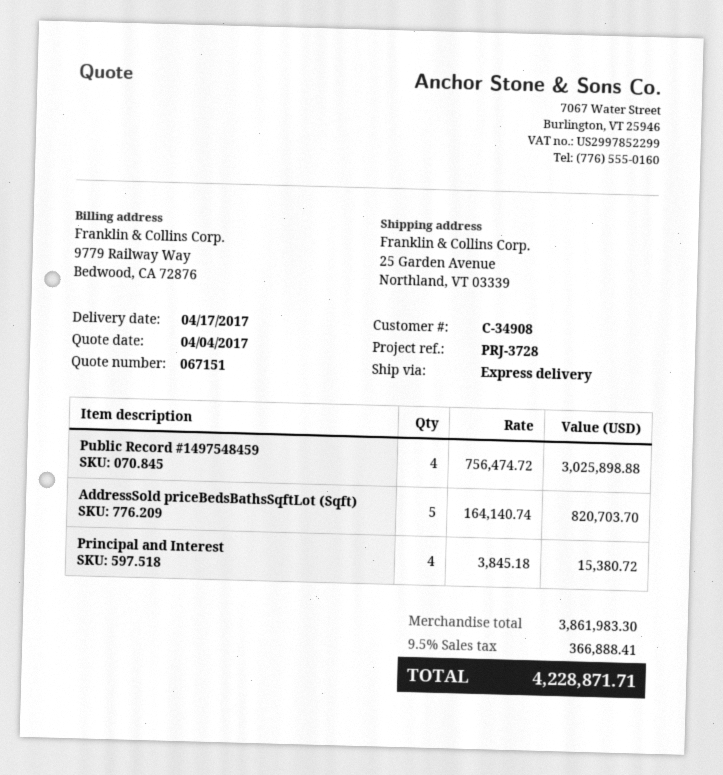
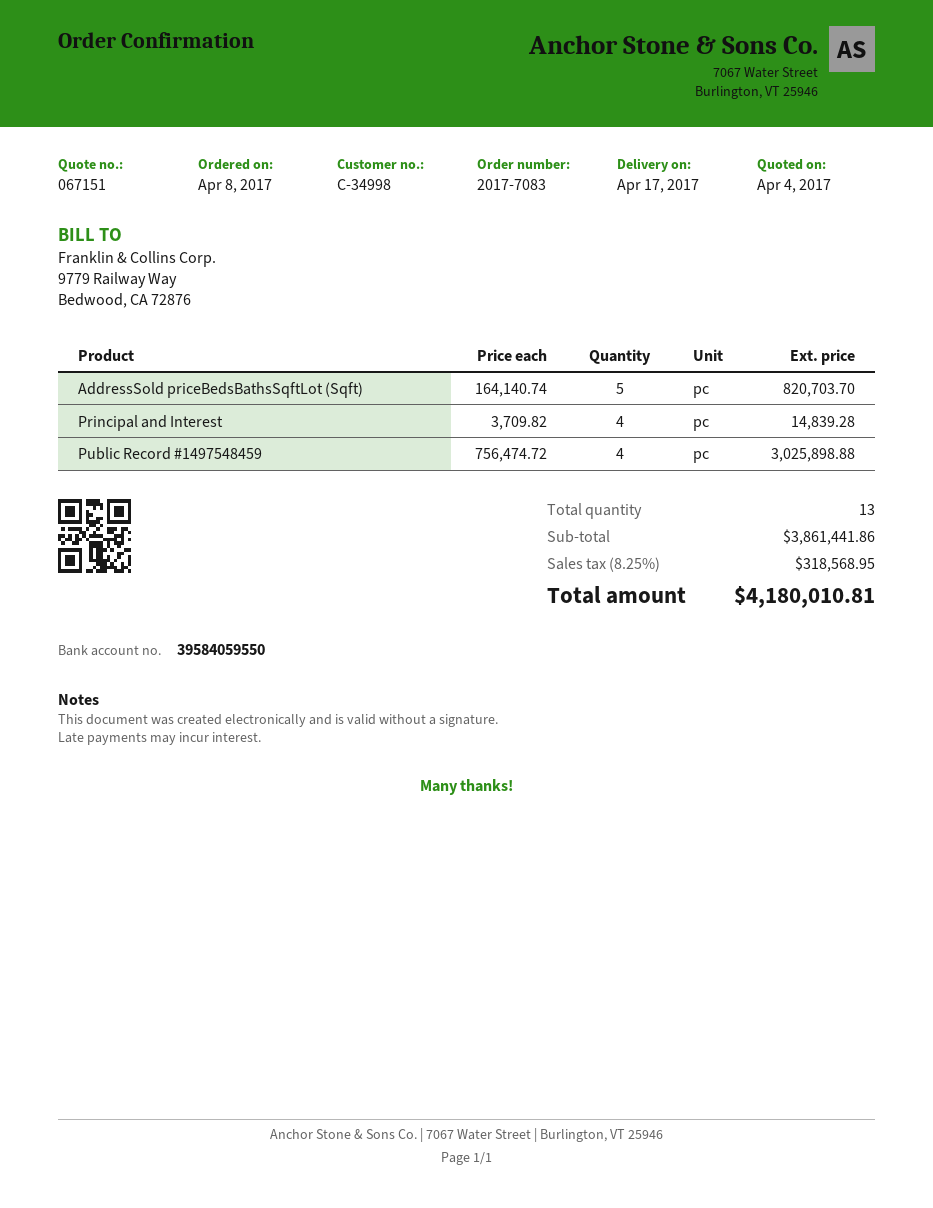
customer number: C-34908 -> C-34998
Principal and Interest: 4 x 3845.18 = 15380.72 -> 4 x 3709.82 = 14839.28
subtotal: 3861983.30 -> 3861441.86
tax: 9.5% = 366888.41 -> 8.25% = 318568.95
total: 4228871.71 -> 4180010.81

